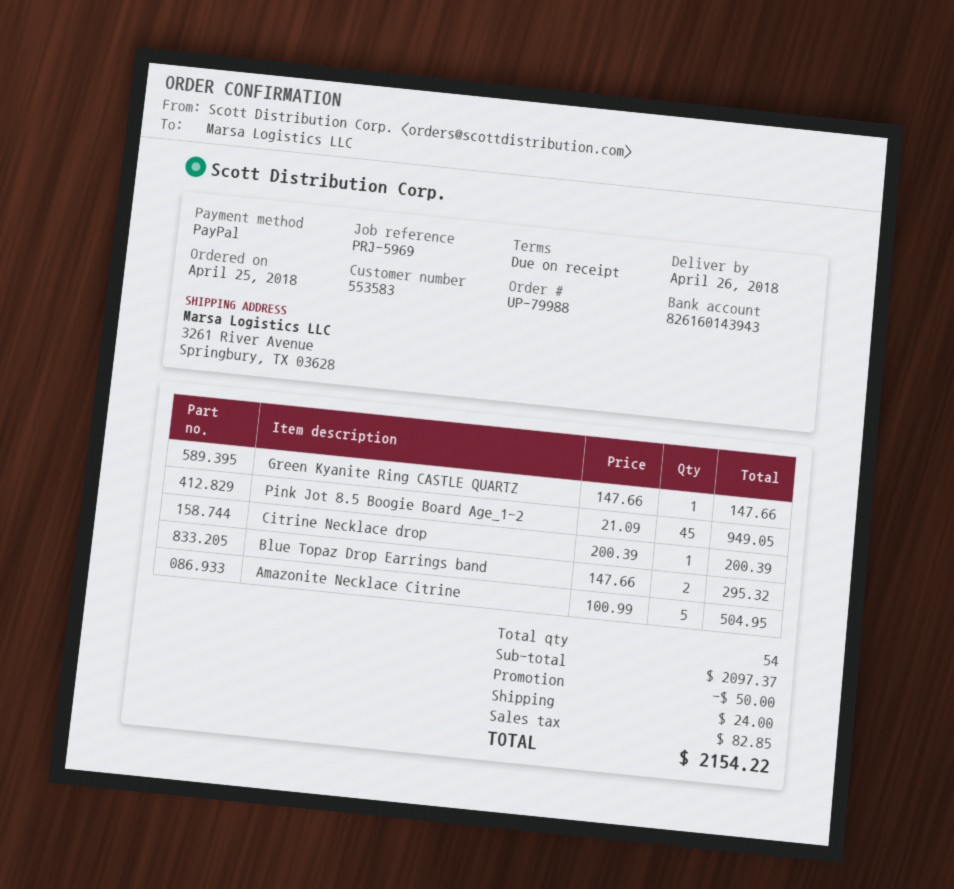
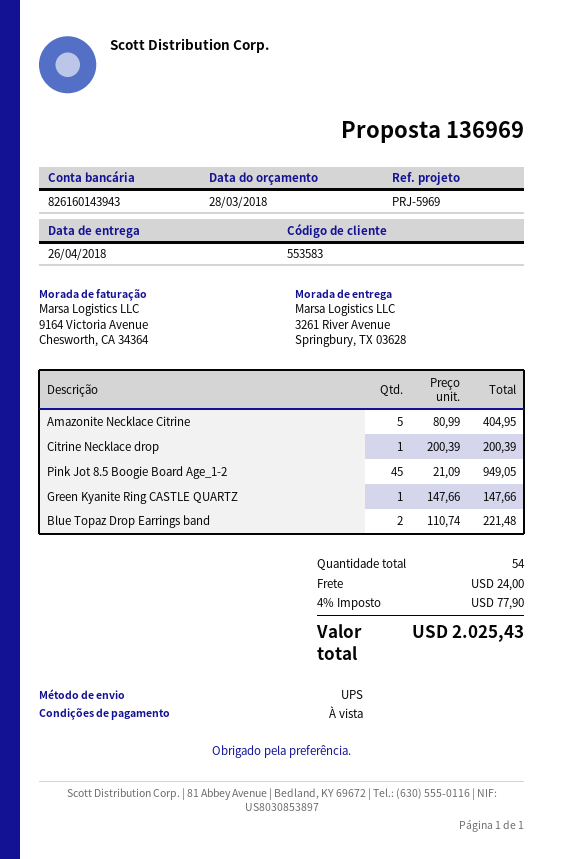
Blue Topaz Drop Earrings band: 2 x 147.66 = 295.32 -> 2 x 110.74 = 221.48
Amazonite Necklace Citrine: 5 x 100.99 = 504.95 -> 5 x 80.99 = 404.95
discount: 50.00 -> none
tax: 82.85 -> 77.90
total: 2154.22 -> 2025.43

